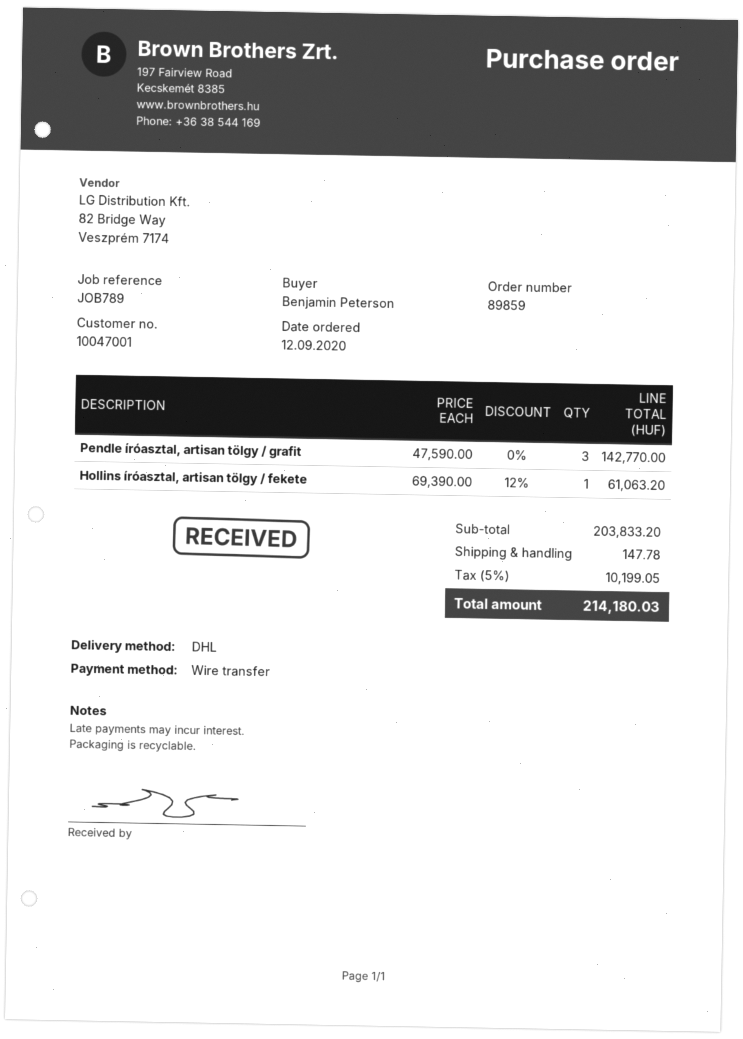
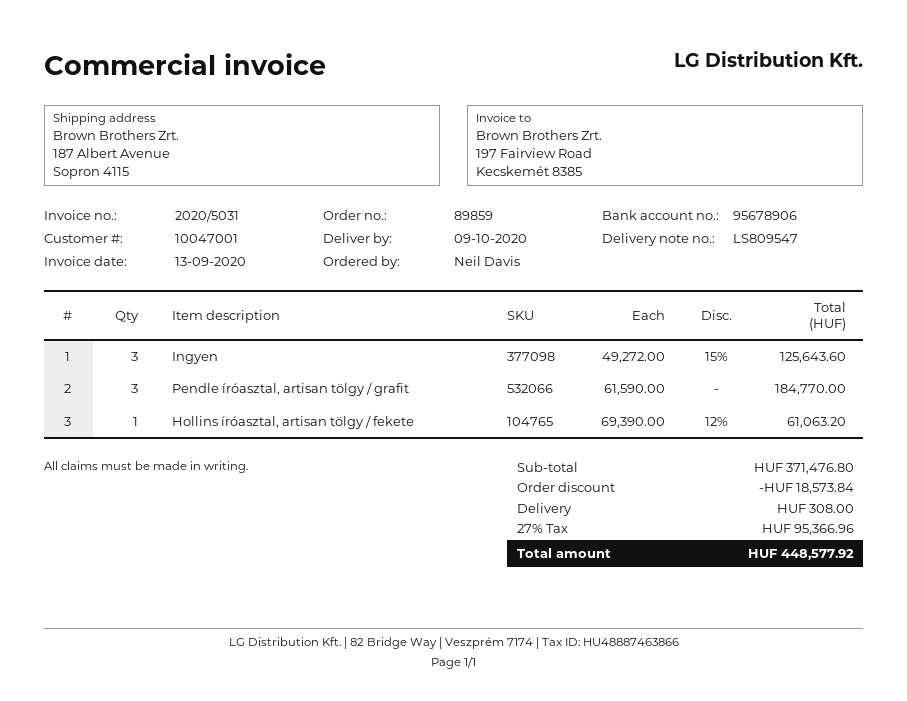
ordered by: Benjamin Peterson -> Neil Davis
Pendle íróasztal, artisan tölgy / grafit: 3 x 47590.00 = 142770.00 -> 3 x 61590.00 = 184770.00
Ingyen: none -> 3 x 49272.00 - 15% = 125643.60
subtotal: 203833.20 -> 371476.80
discount: none -> 18573.84
shipping: 147.78 -> 308.00
tax: 5% = 10199.05 -> 27% = 95366.96
total: 214180.03 -> 448577.92

